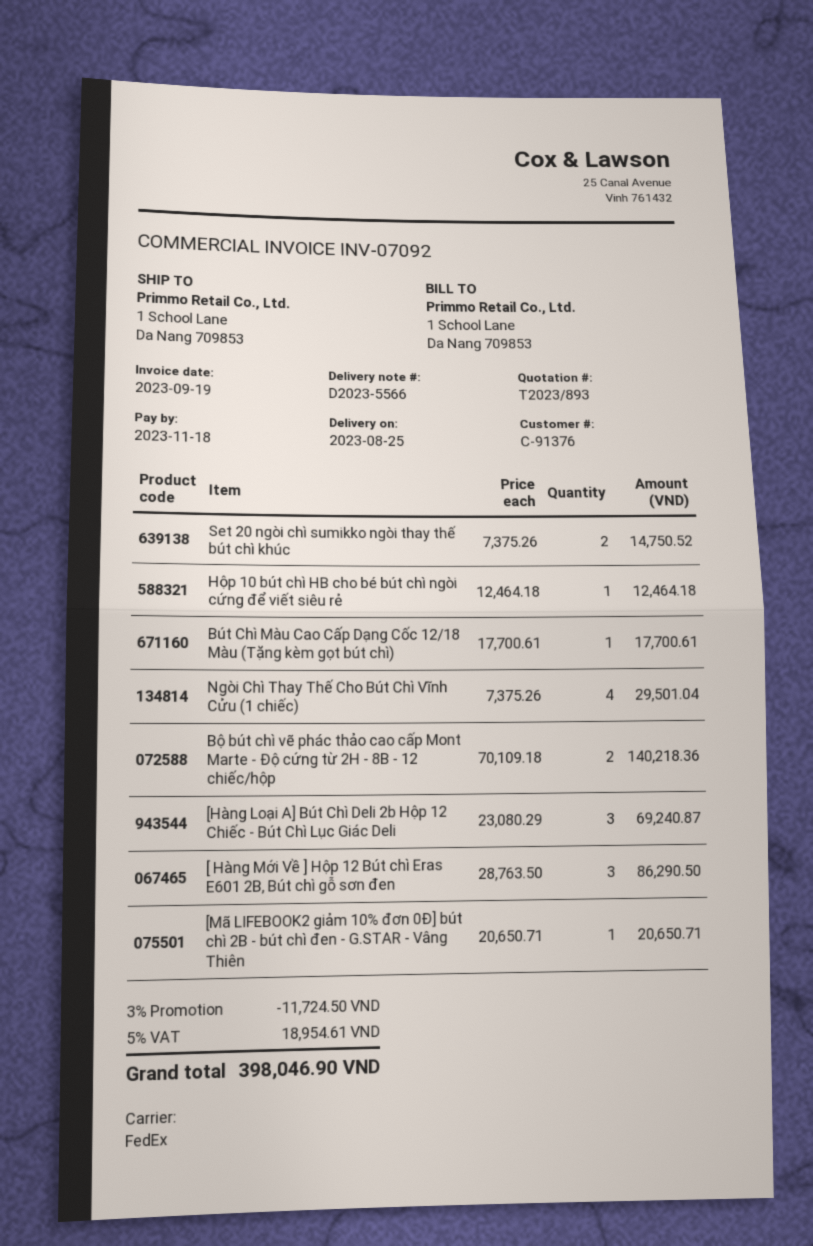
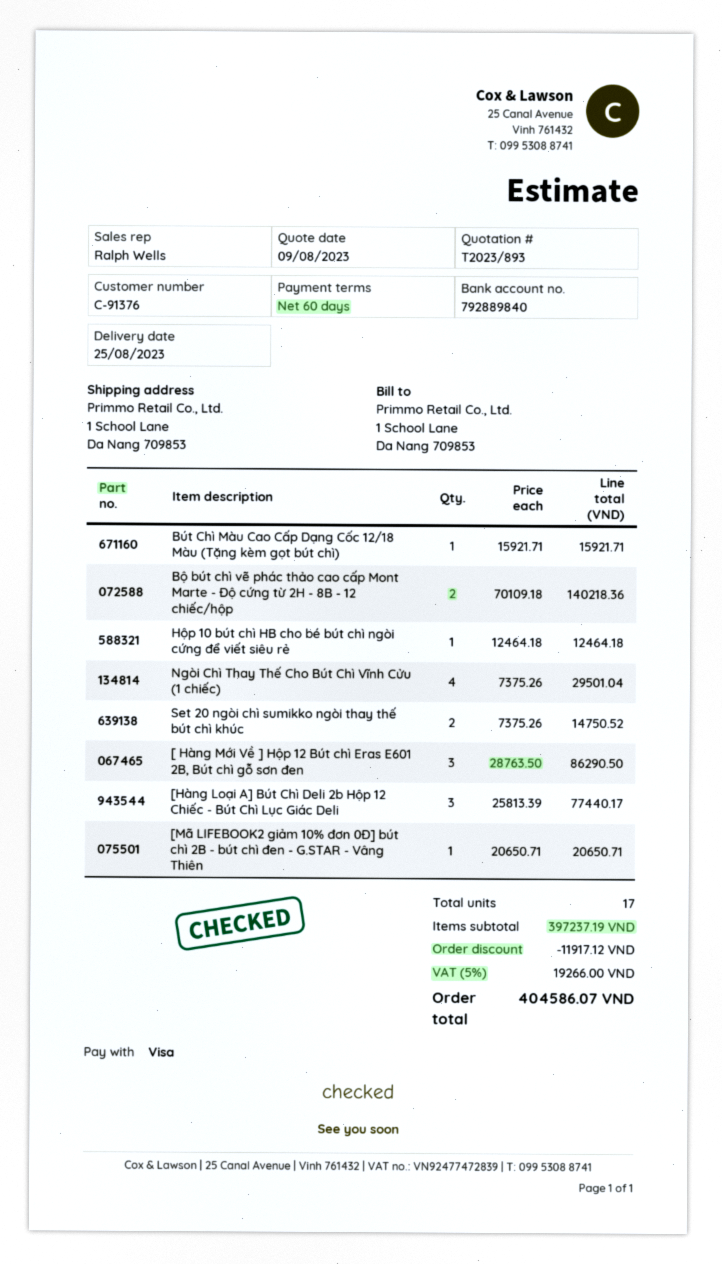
Bút Chì Màu Cao Cấp Dạng Cốc 12/18 Màu (Tặng kèm gọt bút chì): 1 x 17700.61 = 17700.61 -> 1 x 15921.71 = 15921.71
[Hàng Loại A] Bút Chì Deli 2b Hộp 12 Chiếc - Bút Chì Lục Giác Deli: 3 x 23080.29 = 69240.87 -> 3 x 25813.39 = 77440.17
discount: 11724.50 -> 11917.12
tax: 5% = 18954.61 -> 5% = 19266.00
total: 398046.90 -> 404586.07

